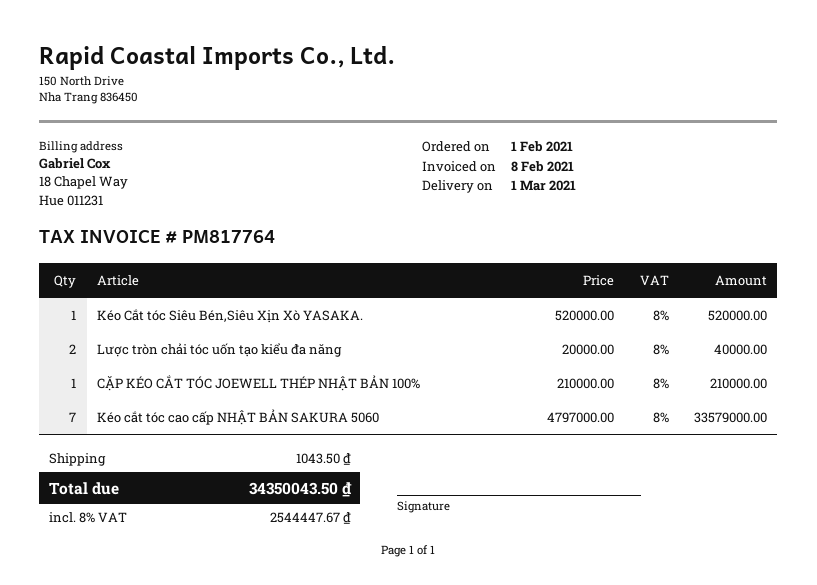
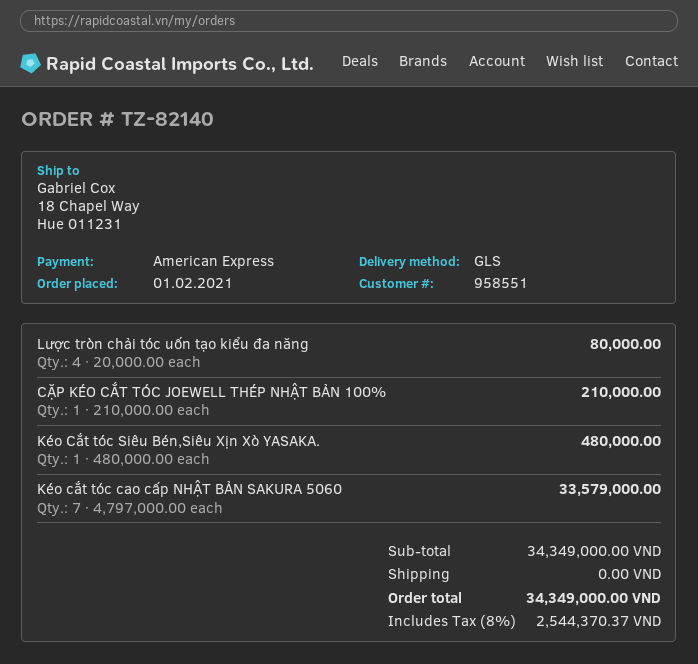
Kéo Cắt tóc Siêu Bén,Siêu Xịn Xò YASAKA.: 1 x 520000.00 = 520000.00 -> 1 x 480000.00 = 480000.00
Lược tròn chải tóc uốn tạo kiểu đa năng: 2 x 20000.00 = 40000.00 -> 4 x 20000.00 = 80000.00
shipping: 1043.50 -> 0.00
tax: 8% = 2544447.67 -> 8% = 2544370.37
total: 34350043.50 -> 34349000.00

